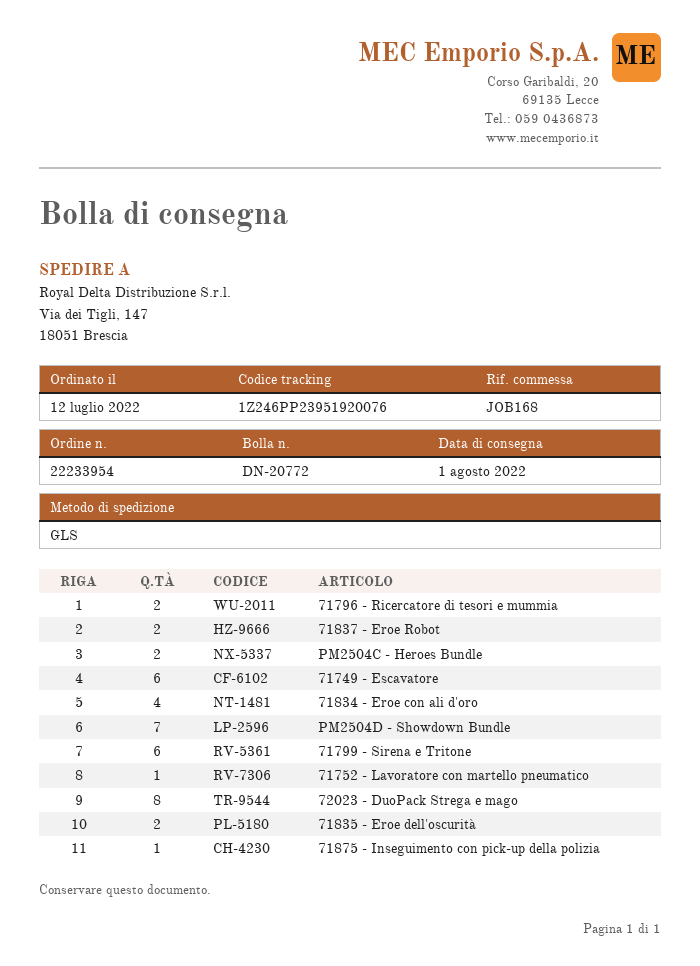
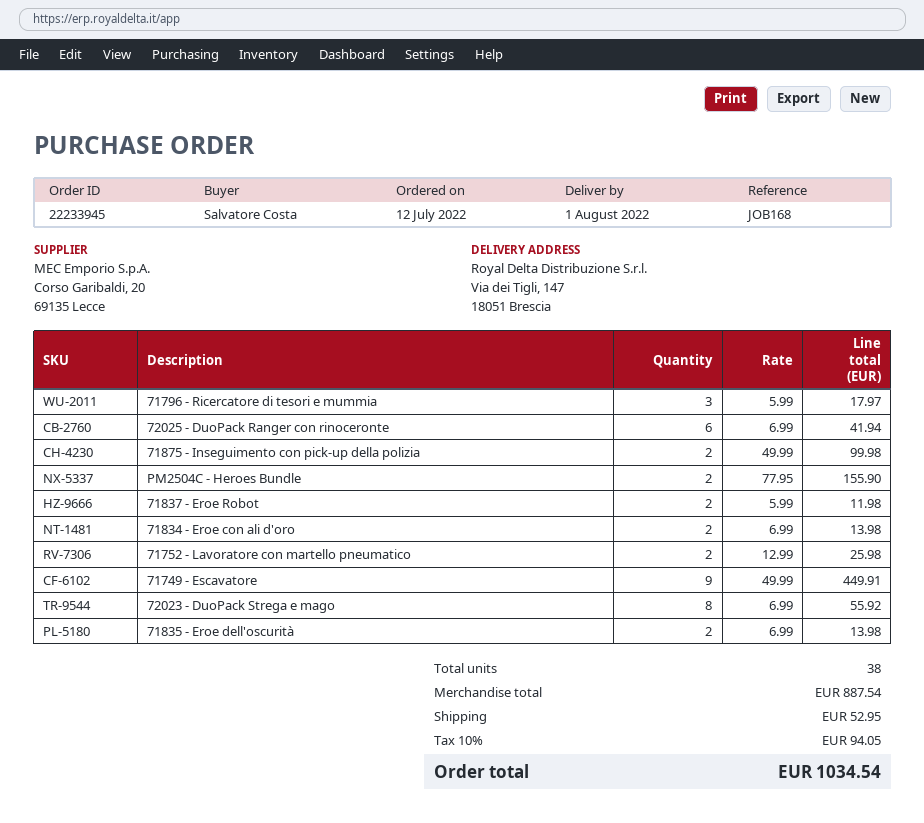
order number: 22233954 -> 22233945
71796 - Ricercatore di tesori e mummia: 2 -> 3
71749 - Escavatore: 6 -> 9
71834 - Eroe con ali d'oro: 4 -> 2
PM2504D - Showdown Bundle: 7 -> none
71799 - Sirena e Tritone: 6 -> none
71752 - Lavoratore con martello pneumatico: 1 -> 2
71875 - Inseguimento con pick-up della polizia: 1 -> 2
72025 - DuoPack Ranger con rinoceronte: none -> 6

